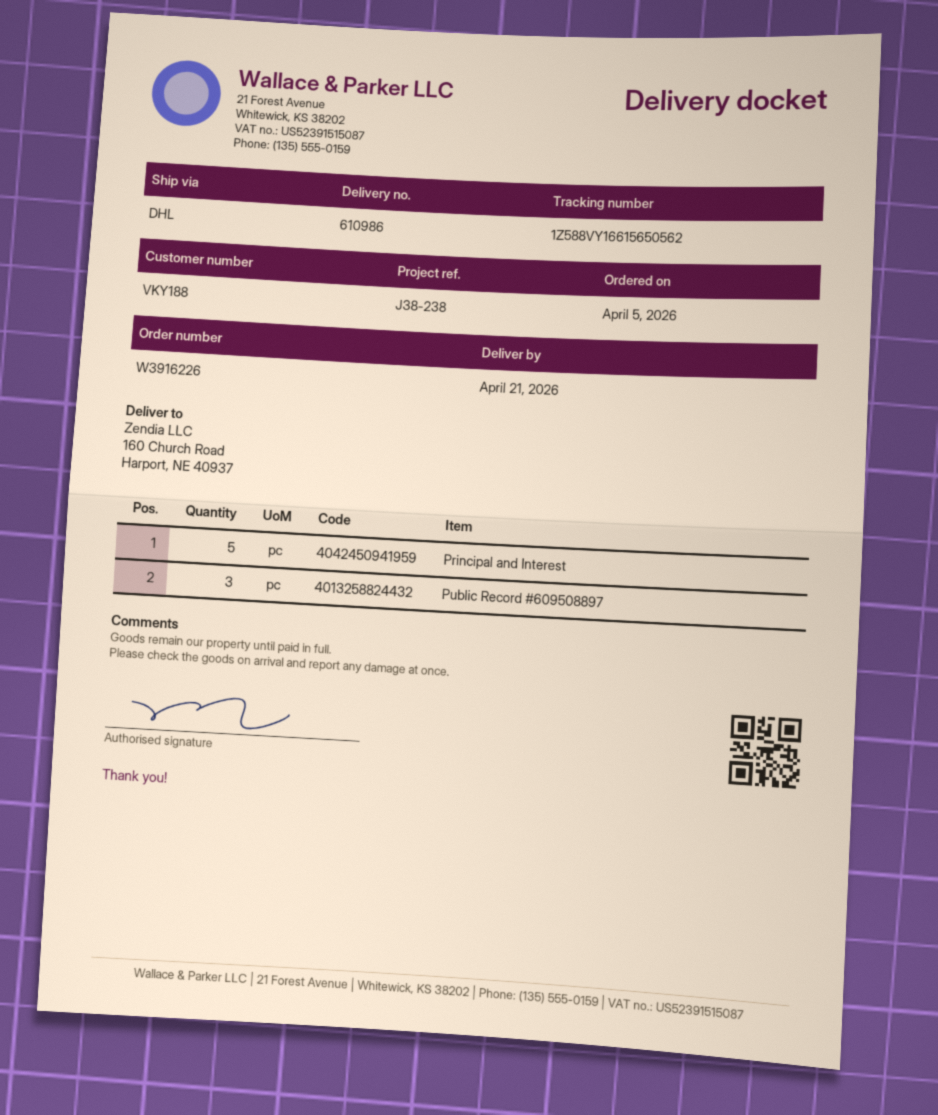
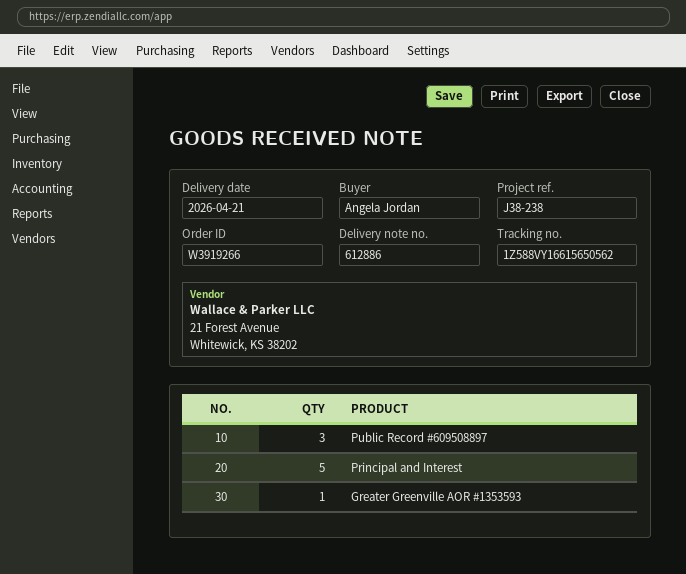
order number: W3916226 -> W3919266
delivery note number: 610986 -> 612886
Greater Greenville AOR #1353593: none -> 1

